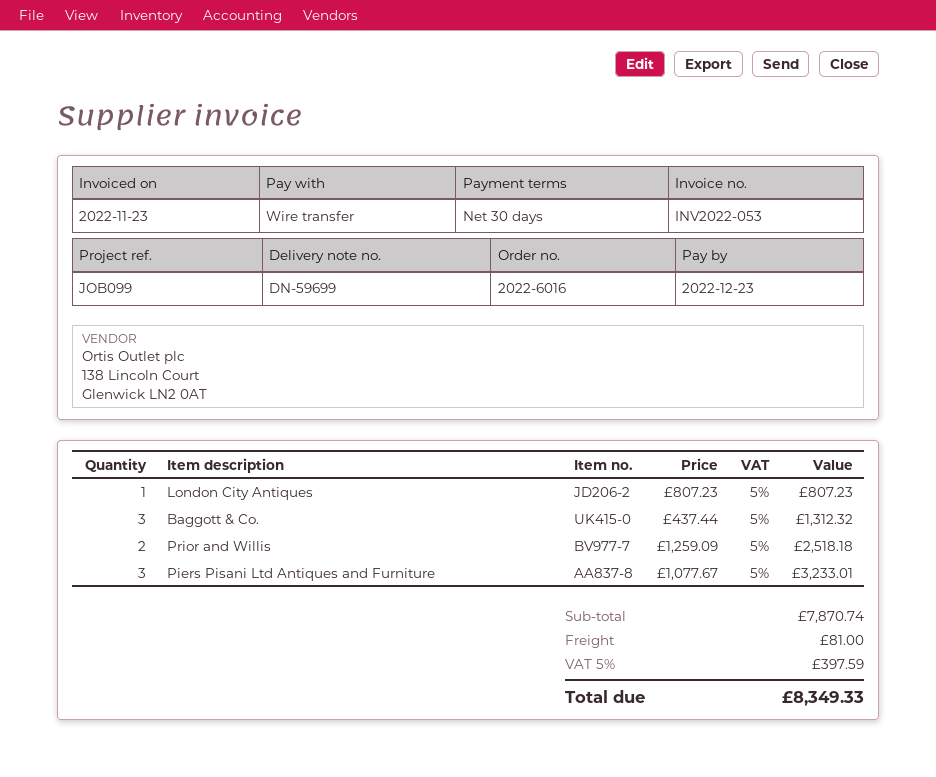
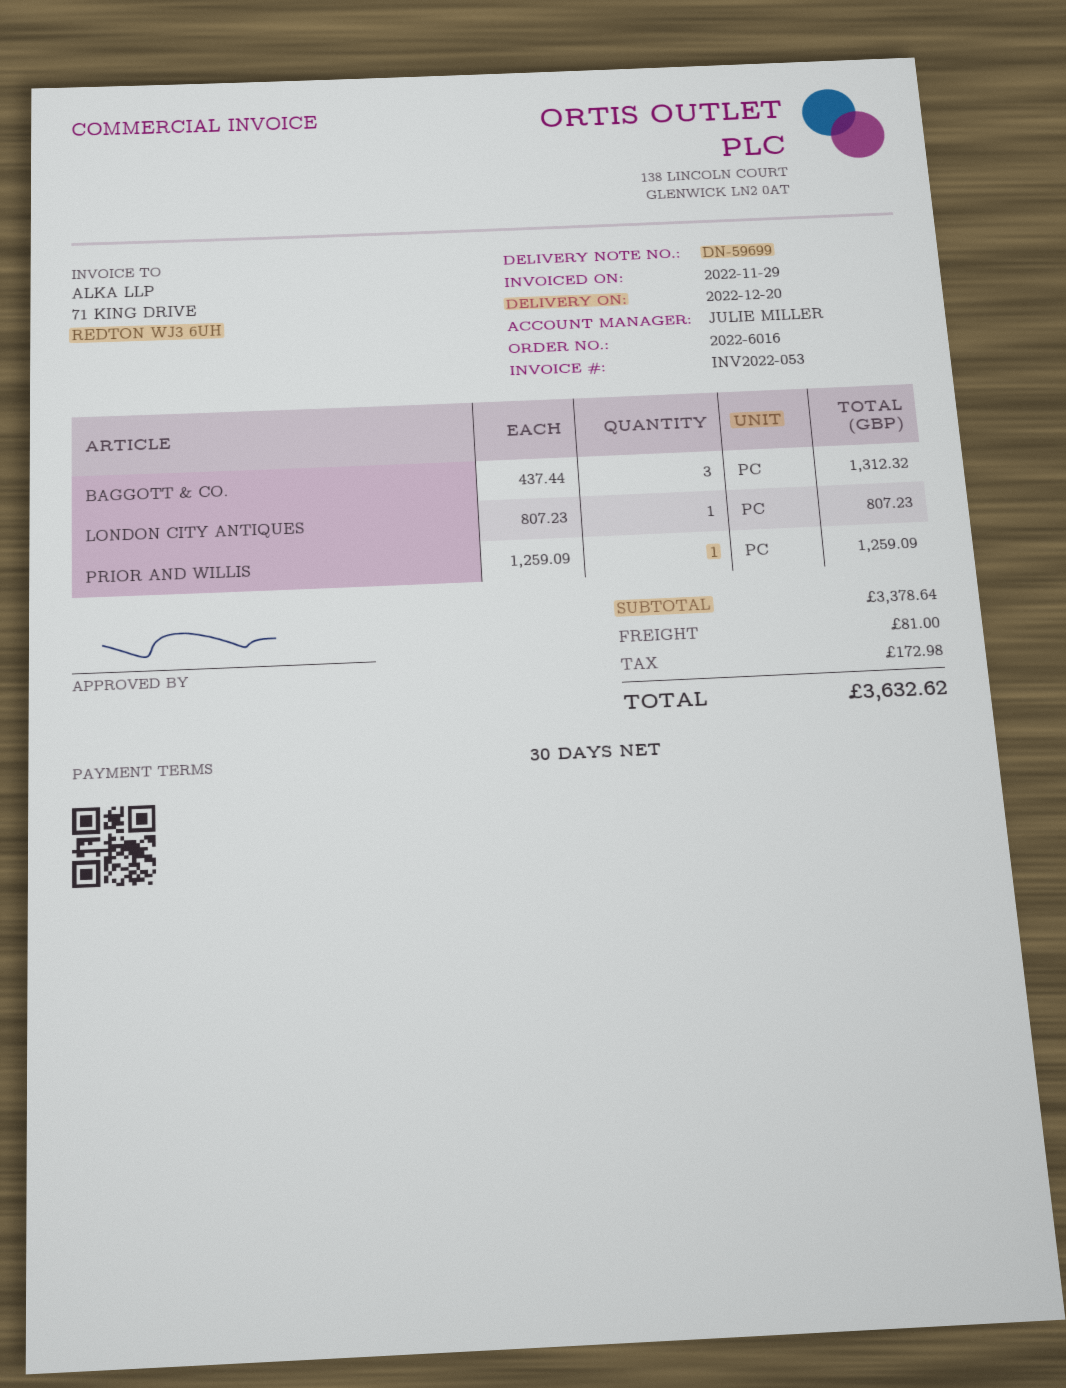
invoice date: 2022-11-23 -> 2022-11-29
Prior and Willis: 2 x 1259.09 = 2518.18 -> 1 x 1259.09 = 1259.09
Piers Pisani Ltd Antiques and Furniture: 3 x 1077.67 = 3233.01 -> none
subtotal: 7870.74 -> 3378.64
tax: 397.59 -> 172.98
total: 8349.33 -> 3632.62

